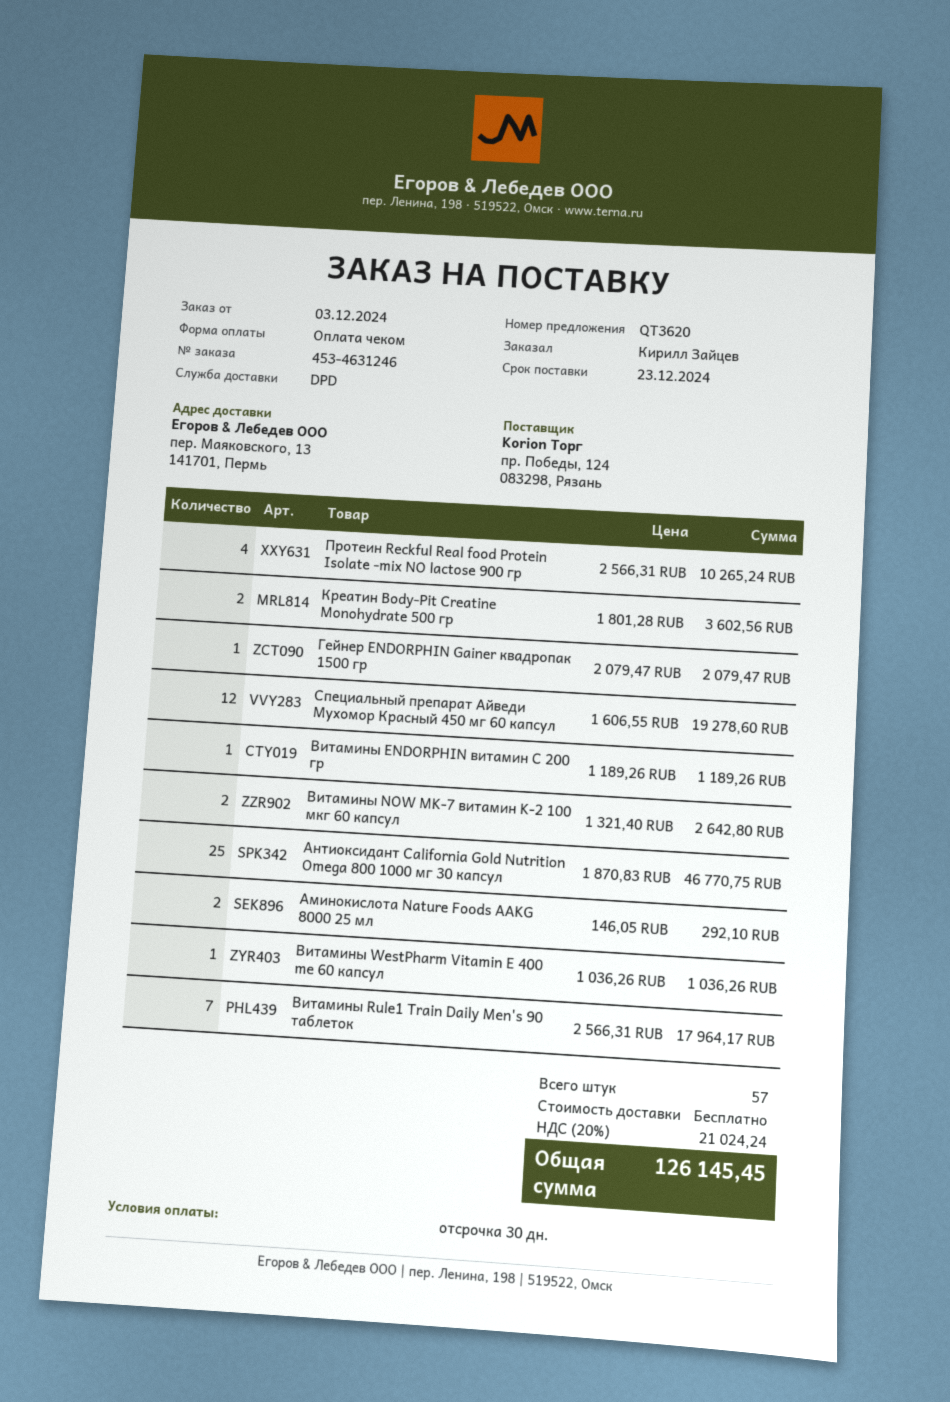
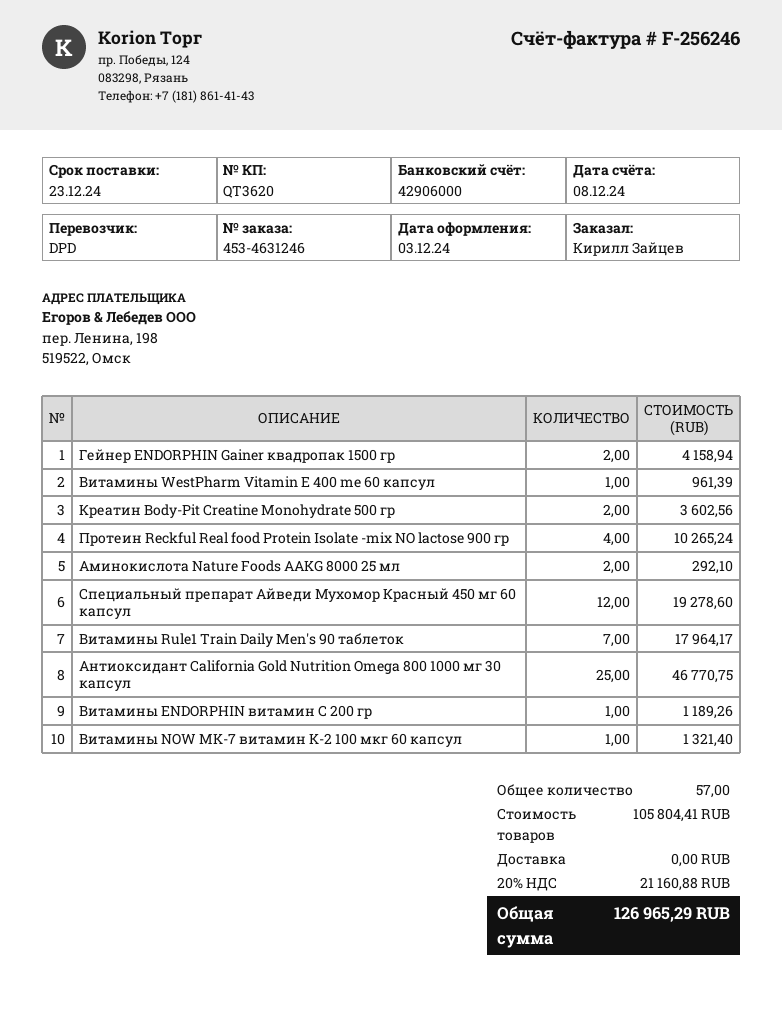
Гейнер ENDORPHIN Gainer квадропак 1500 гр: 1 for 2079.47 -> 2 for 4158.94
Витамины NOW MK-7 витамин K-2 100 мкг 60 капсул: 2 for 2642.80 -> 1 for 1321.40
Витамины WestPharm Vitamin E 400 me 60 капсул: 1 for 1036.26 -> 1 for 961.39
tax: 20% = 21024.24 -> 20% = 21160.88
total: 126145.45 -> 126965.29

